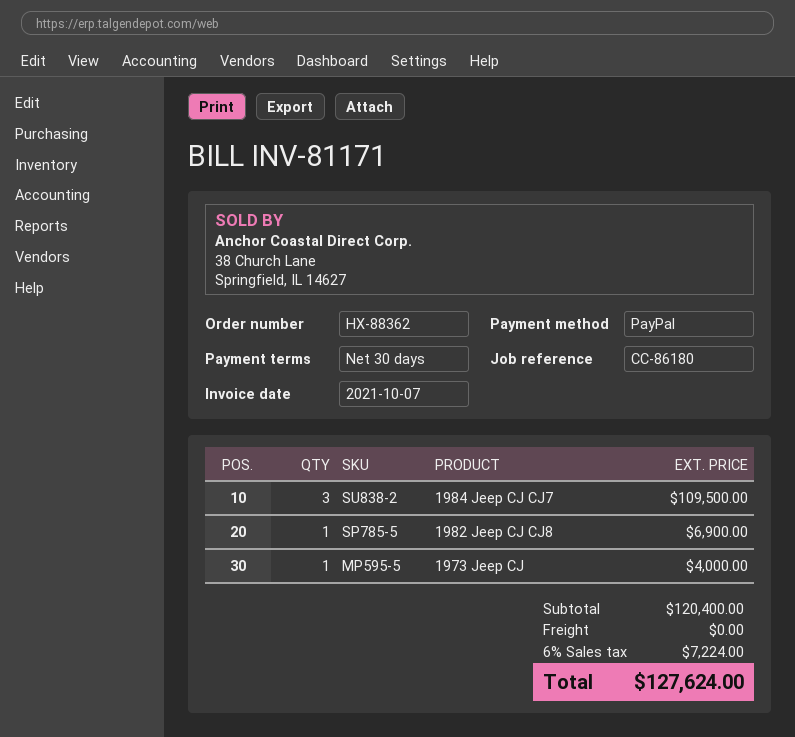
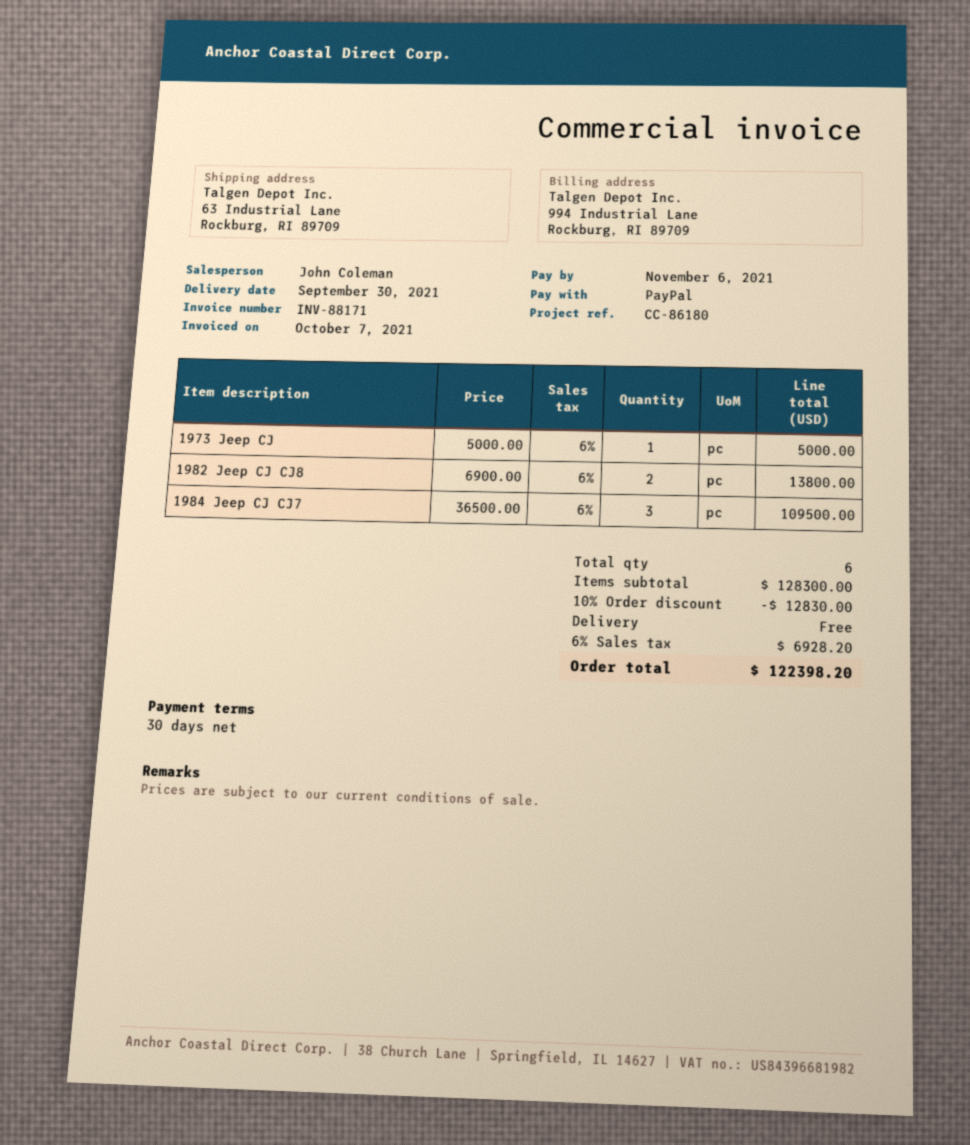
invoice number: INV-81171 -> INV-88171
1982 Jeep CJ CJ8: 1 for 6900.00 -> 2 for 13800.00
1973 Jeep CJ: 1 for 4000.00 -> 1 for 5000.00
subtotal: 120400.00 -> 128300.00
discount: none -> 10% = 12830.00
tax: 6% = 7224.00 -> 6% = 6928.20
total: 127624.00 -> 122398.20

